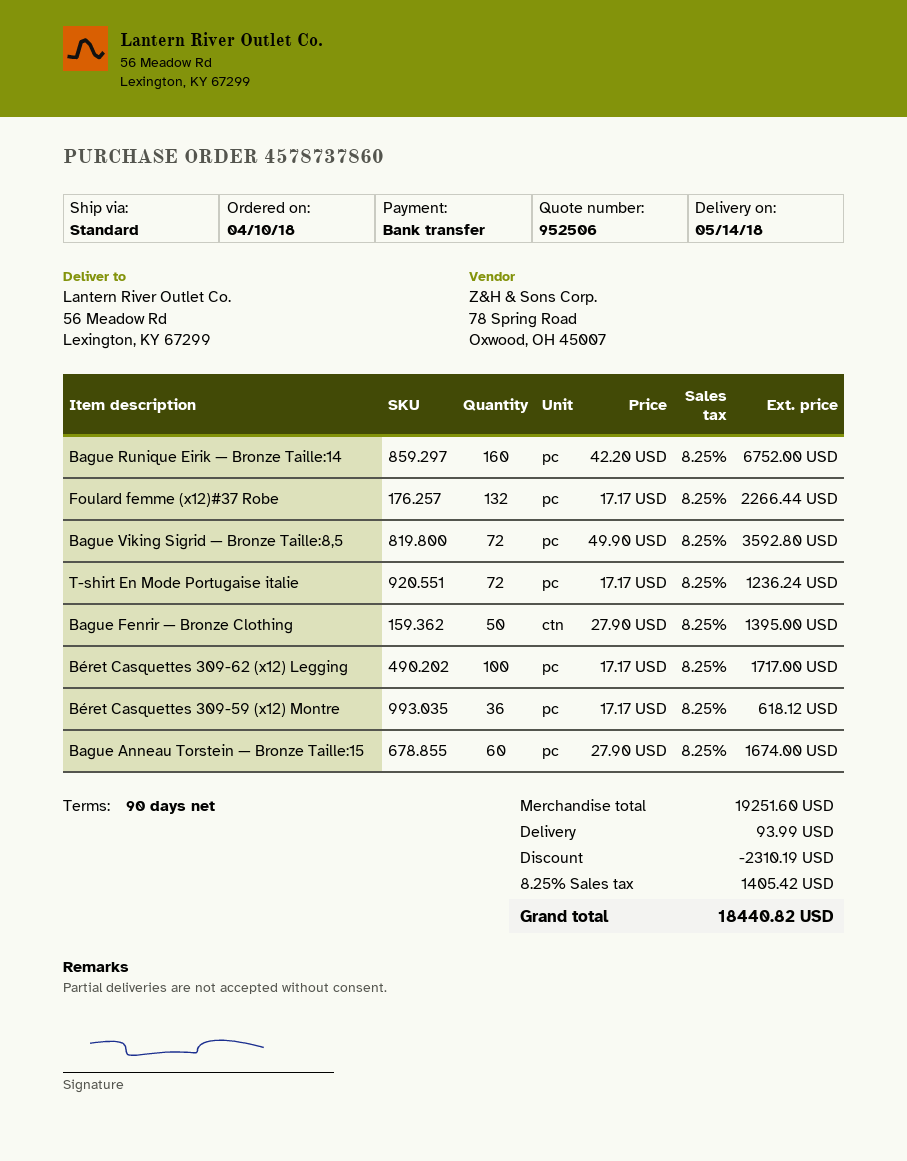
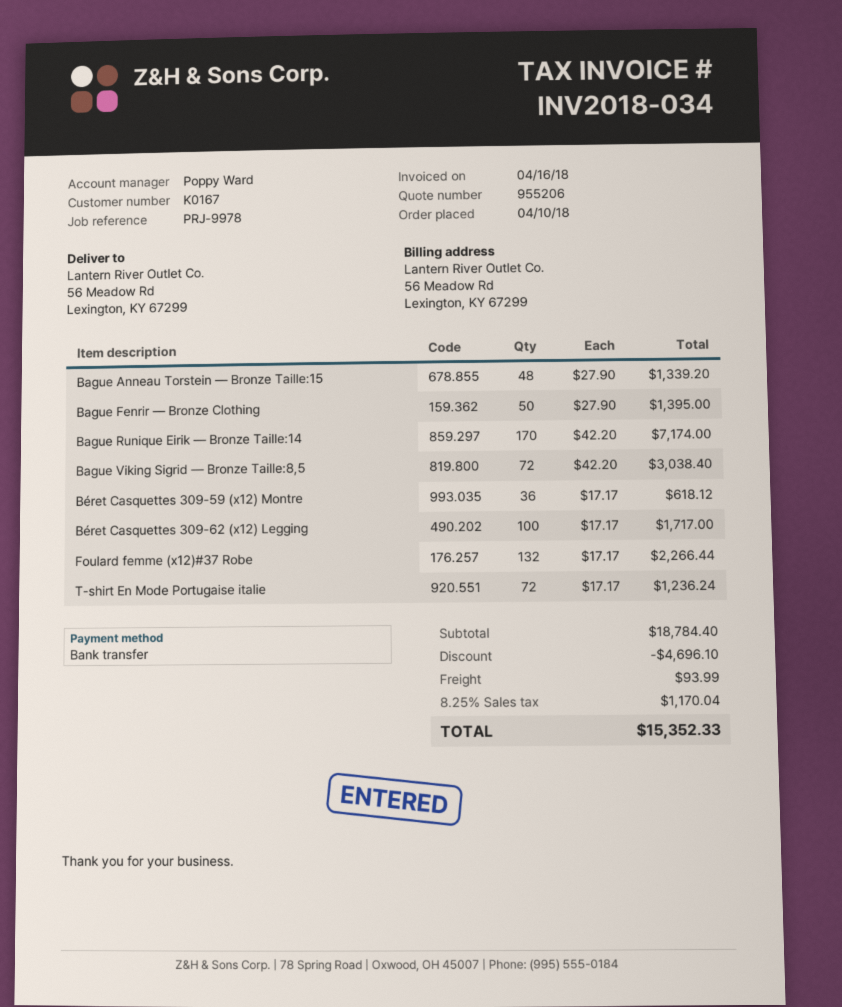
quote number: 952506 -> 955206
Bague Runique Eirik — Bronze Taille:14: 160 x 42.20 = 6752.00 -> 170 x 42.20 = 7174.00
Bague Viking Sigrid — Bronze Taille:8,5: 72 x 49.90 = 3592.80 -> 72 x 42.20 = 3038.40
Bague Anneau Torstein — Bronze Taille:15: 60 x 27.90 = 1674.00 -> 48 x 27.90 = 1339.20
subtotal: 19251.60 -> 18784.40
discount: 2310.19 -> 4696.10
tax: 8.25% = 1405.42 -> 8.25% = 1170.04
total: 18440.82 -> 15352.33

